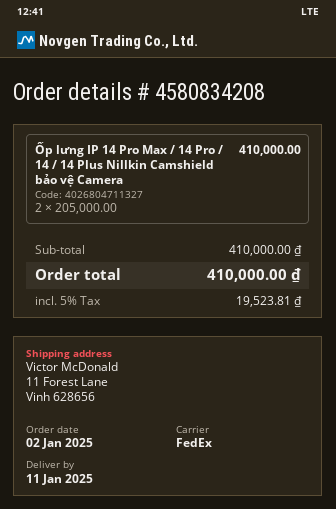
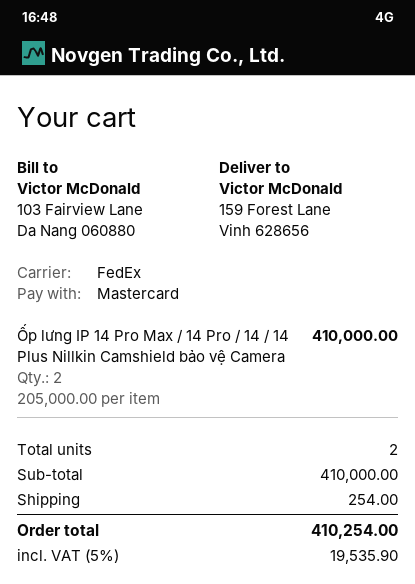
ship to: 11 Forest Lane, Vinh 628656 -> 159 Forest Lane, Vinh 628656
shipping: none -> 254.00
tax: 5% = 19523.81 -> 5% = 19535.90
total: 410000.00 -> 410254.00

